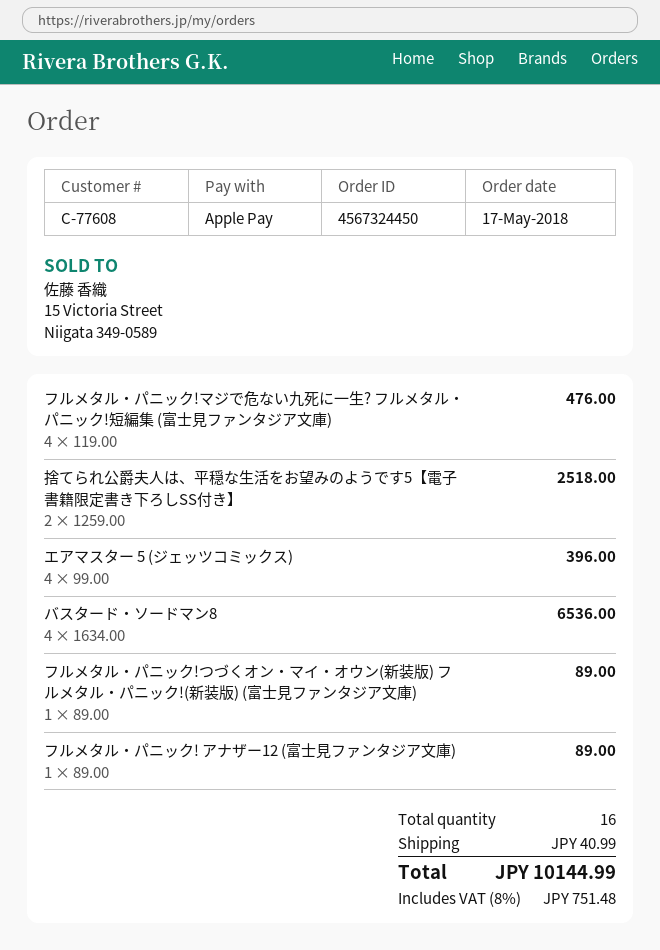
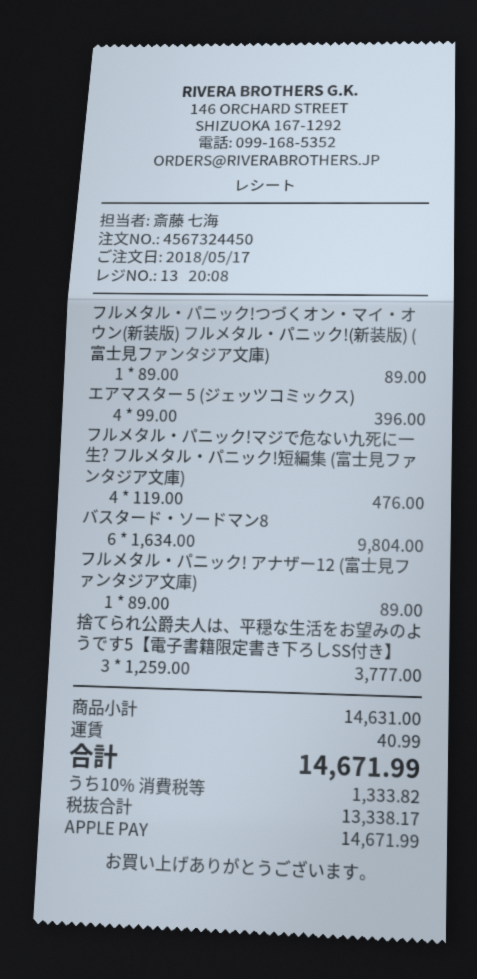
捨てられ公爵夫人は、平穏な生活をお望みのようです5【電子書籍限定書き下ろしSS付き】: 2 x 1259.00 = 2518.00 -> 3 x 1259.00 = 3777.00
バスタード・ソードマン8: 4 x 1634.00 = 6536.00 -> 6 x 1634.00 = 9804.00
tax: 8% = 751.48 -> 10% = 1333.82
total: 10144.99 -> 14671.99

